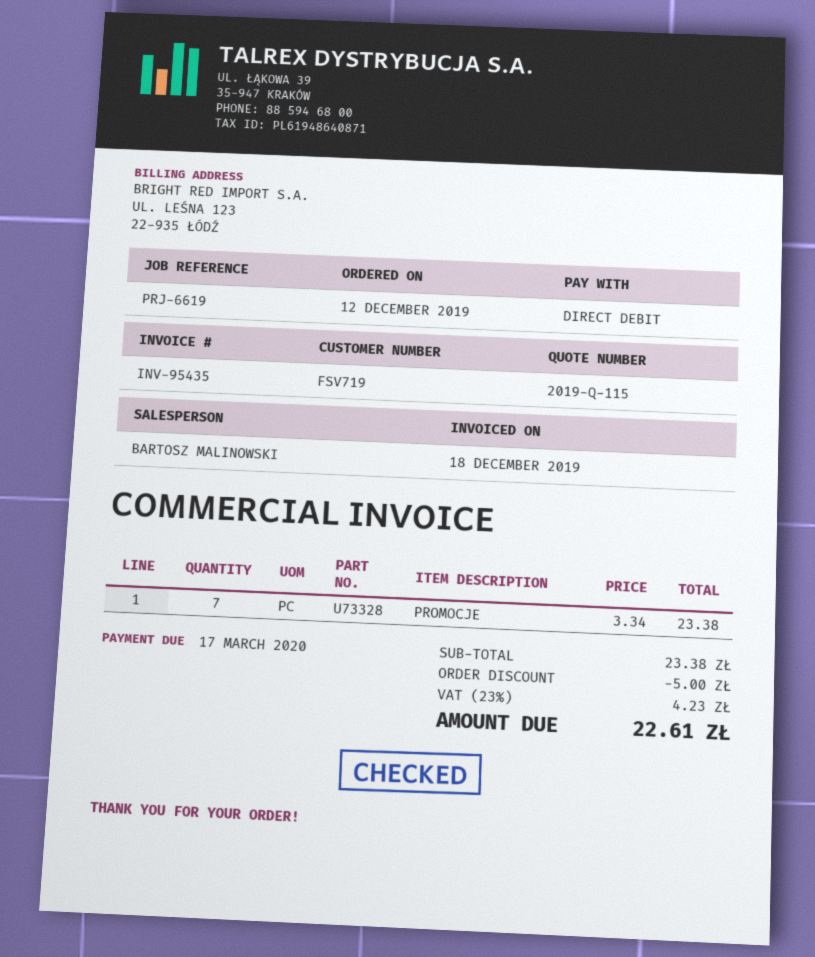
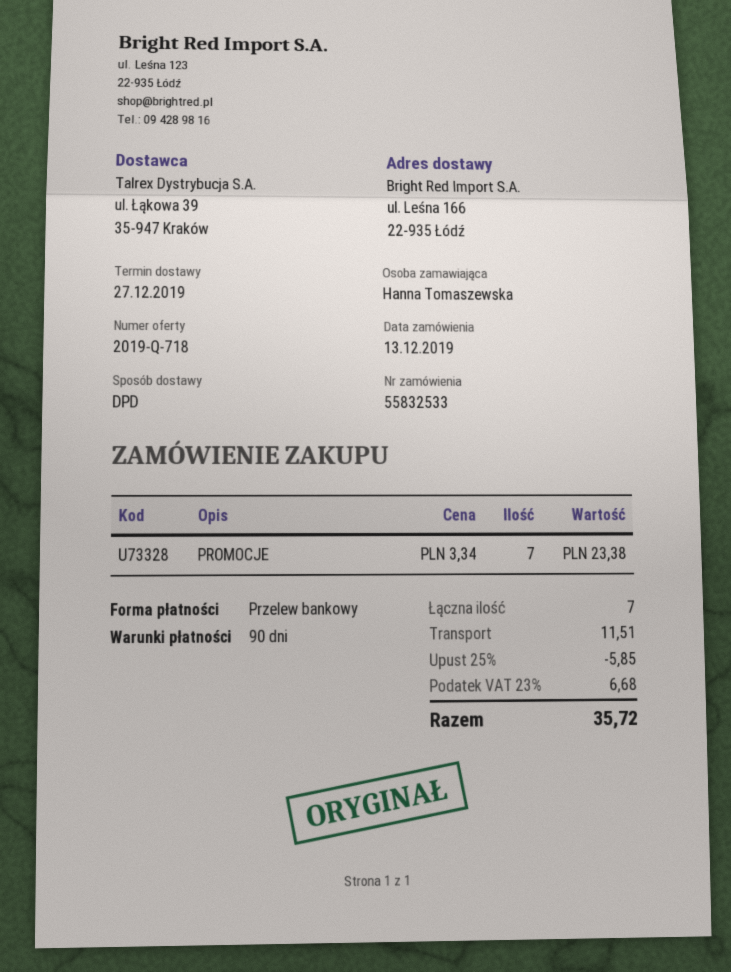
quote number: 2019-Q-115 -> 2019-Q-718
order date: 2019-12-12 -> 2019-12-13
payment method: direct debit -> bank transfer
discount: 5.00 -> 5.85
shipping: none -> 11.51
tax: 23% = 4.23 -> 23% = 6.68
total: 22.61 -> 35.72

